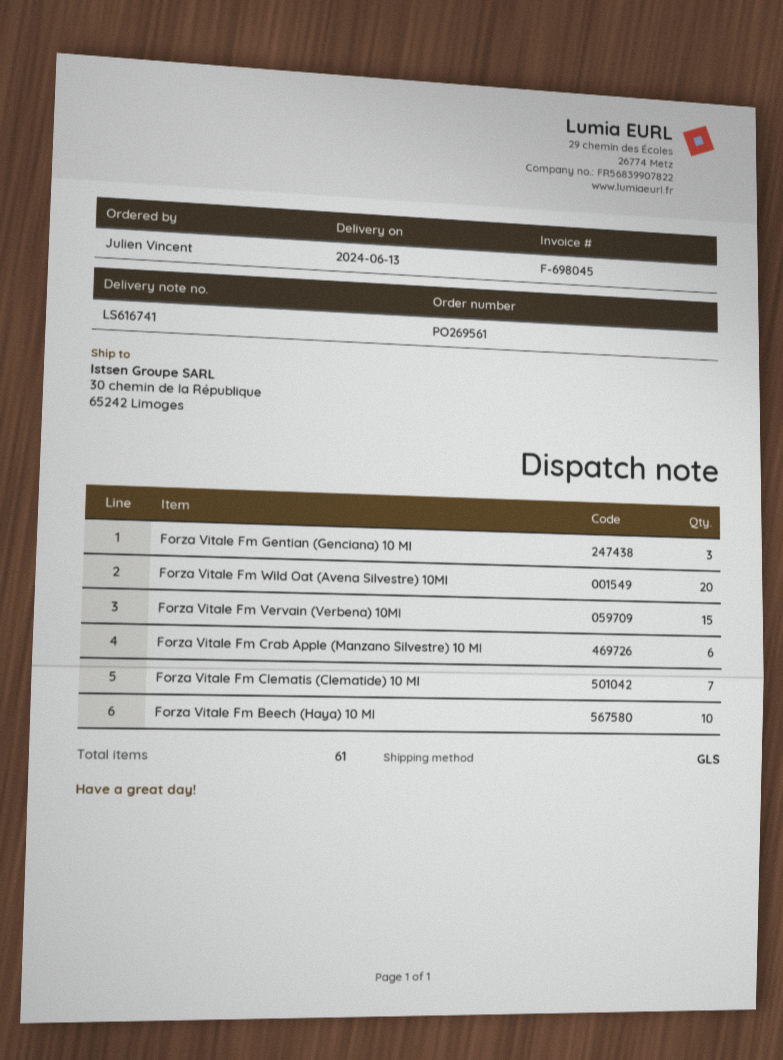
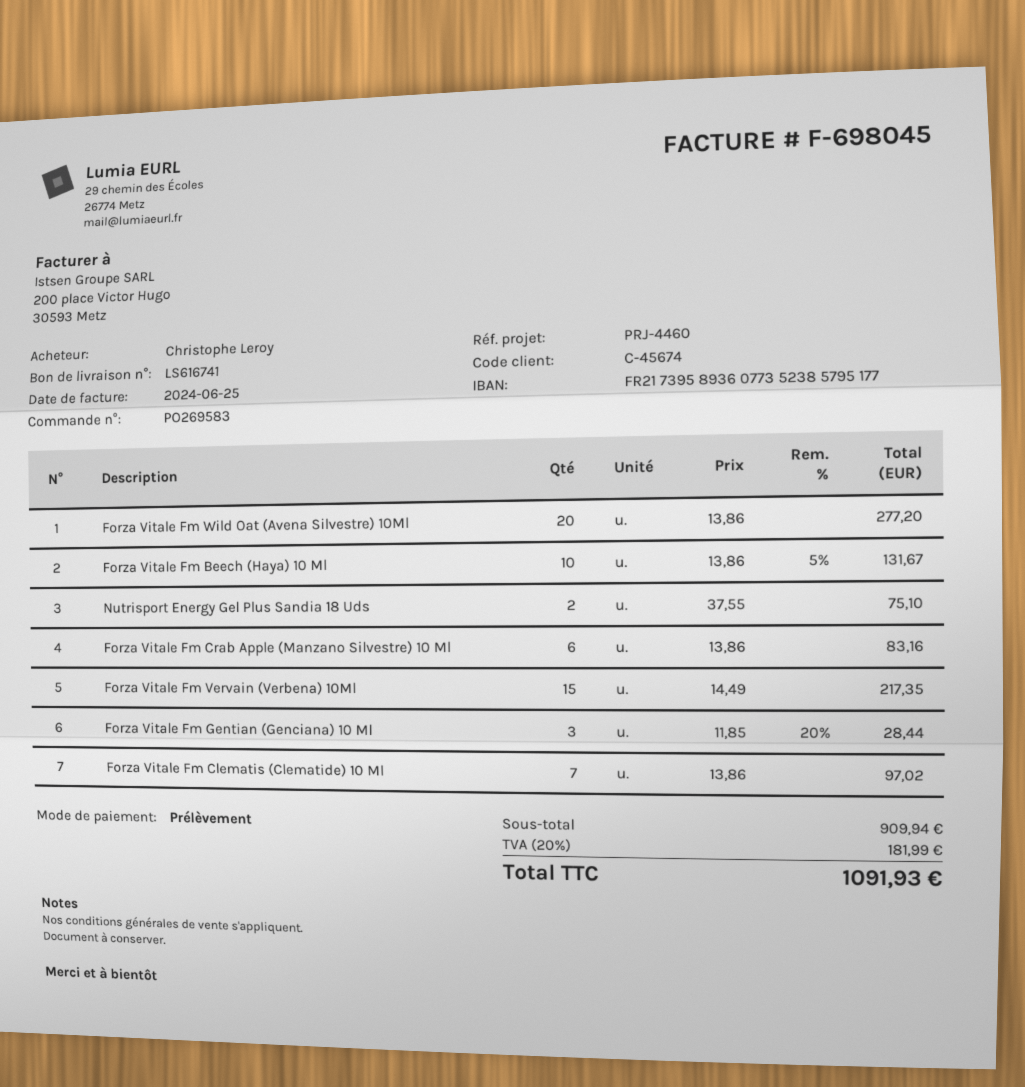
order number: PO269561 -> PO269583
ordered by: Julien Vincent -> Christophe Leroy
Nutrisport Energy Gel Plus Sandia 18 Uds: none -> 2

